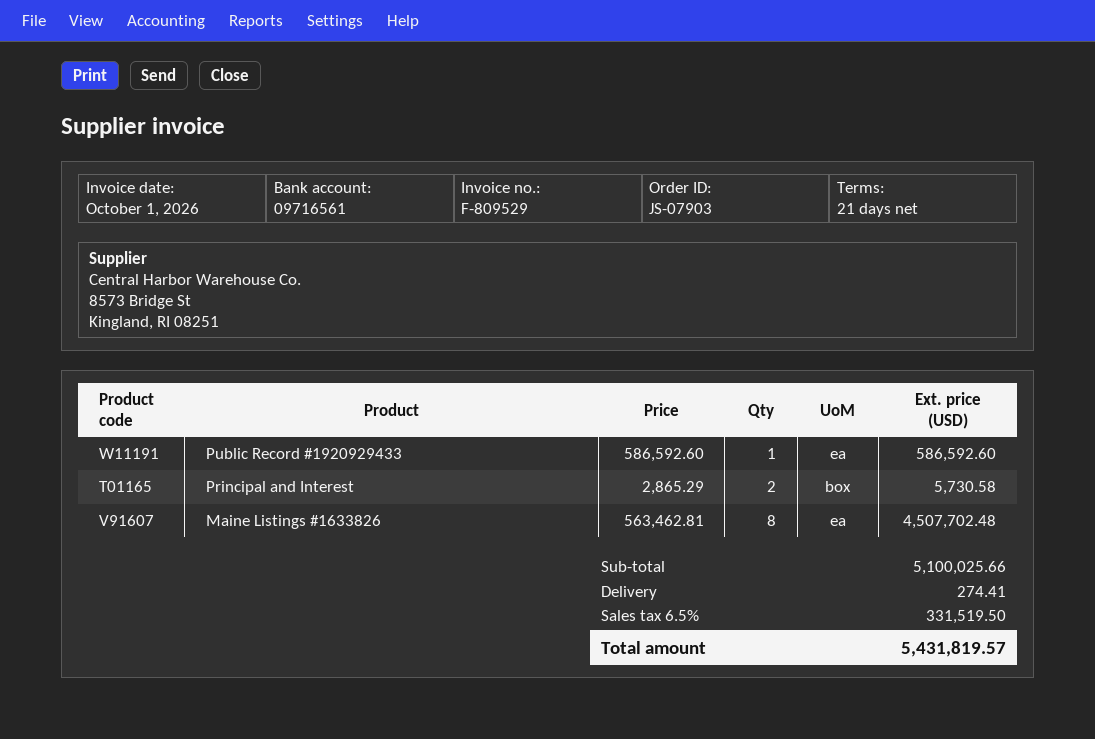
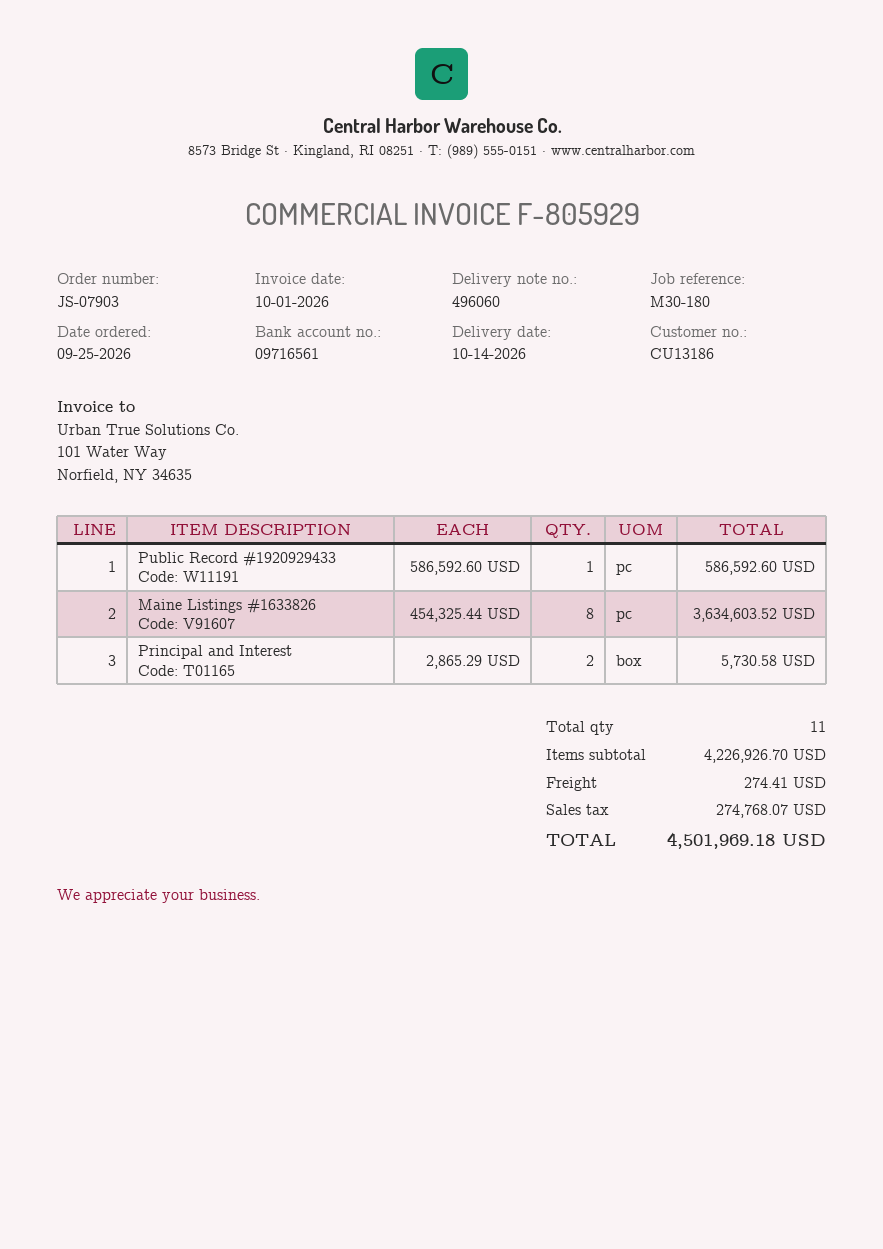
invoice number: F-809529 -> F-805929
Maine Listings #1633826: 8 x 563462.81 = 4507702.48 -> 8 x 454325.44 = 3634603.52
subtotal: 5100025.66 -> 4226926.70
tax: 331519.50 -> 274768.07
total: 5431819.57 -> 4501969.18

